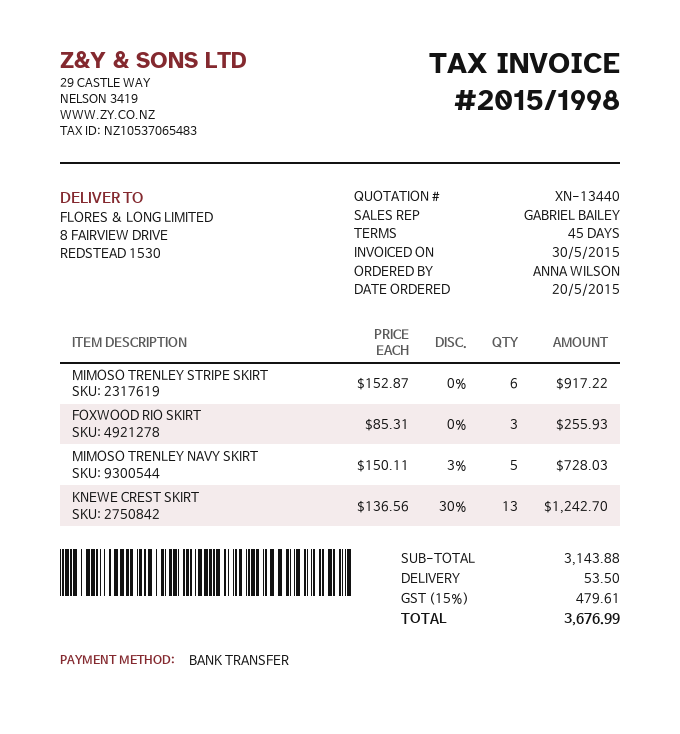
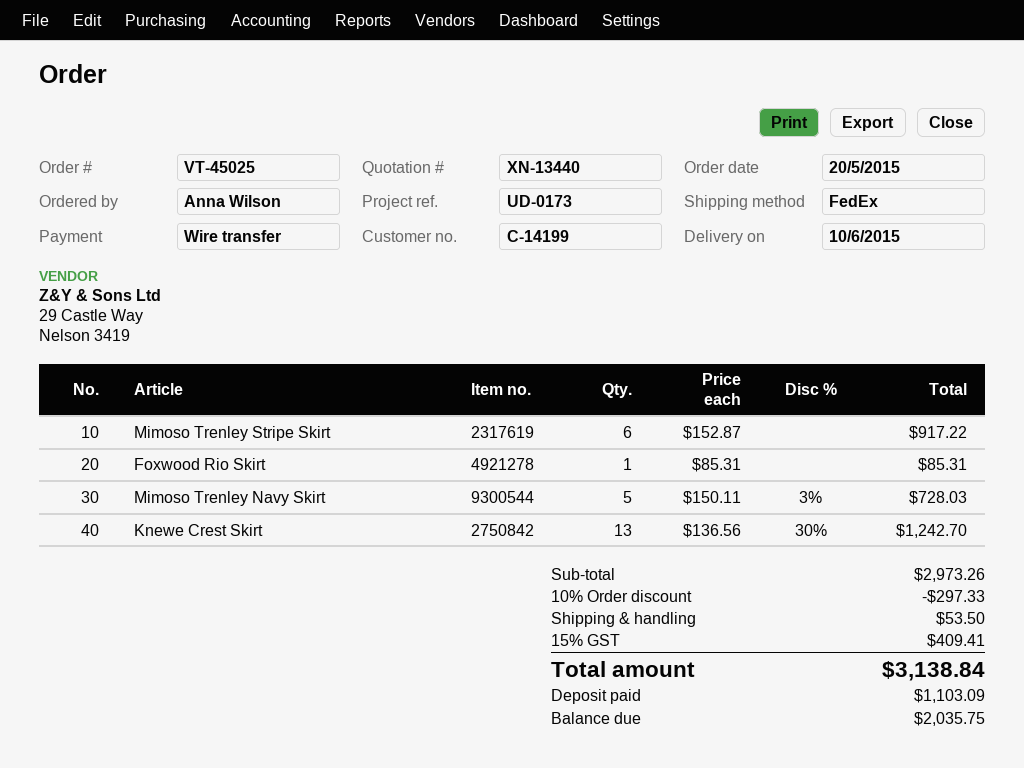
FOXWOOD RIO SKIRT: 3 x 85.31 = 255.93 -> 1 x 85.31 = 85.31
subtotal: 3143.88 -> 2973.26
discount: none -> 10% = 297.33
tax: 15% = 479.61 -> 15% = 409.41
total: 3676.99 -> 3138.84

